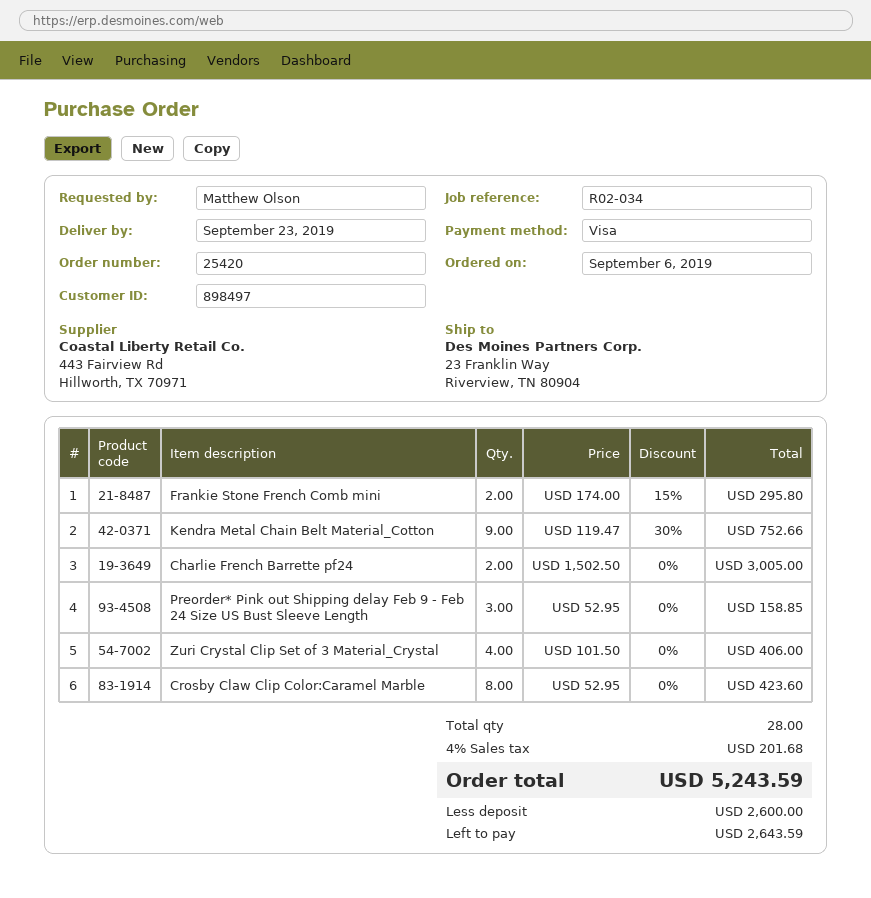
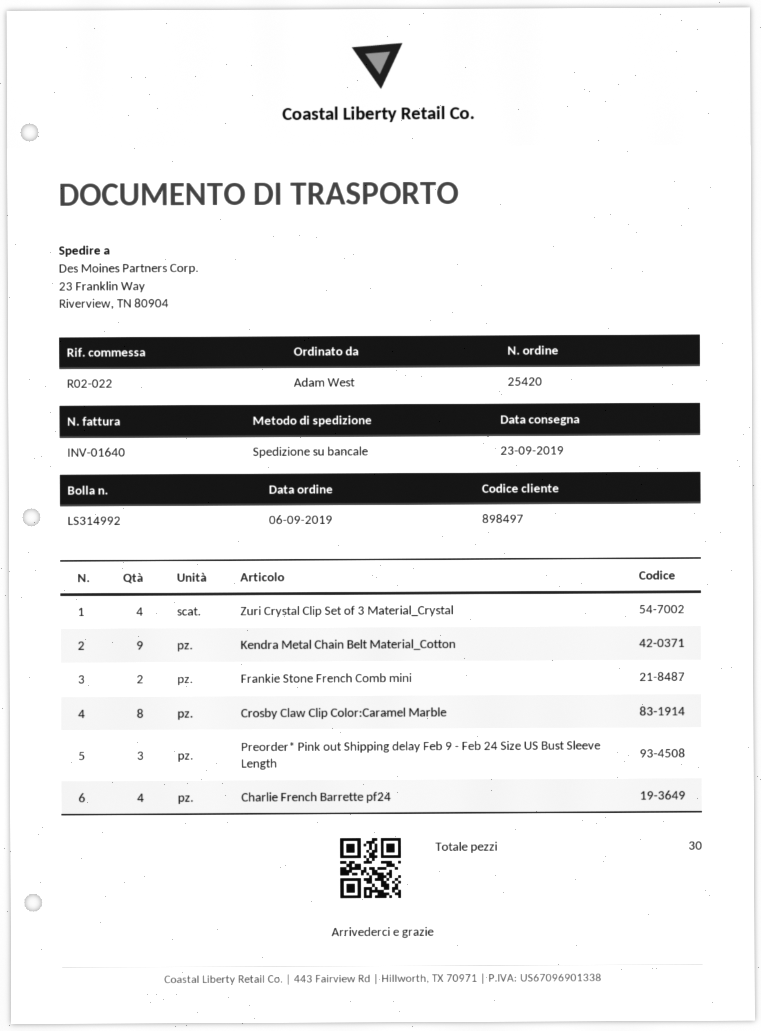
reference: R02-034 -> R02-022
ordered by: Matthew Olson -> Adam West
Charlie French Barrette pf24: 2 -> 4
total quantity: 28 -> 30

